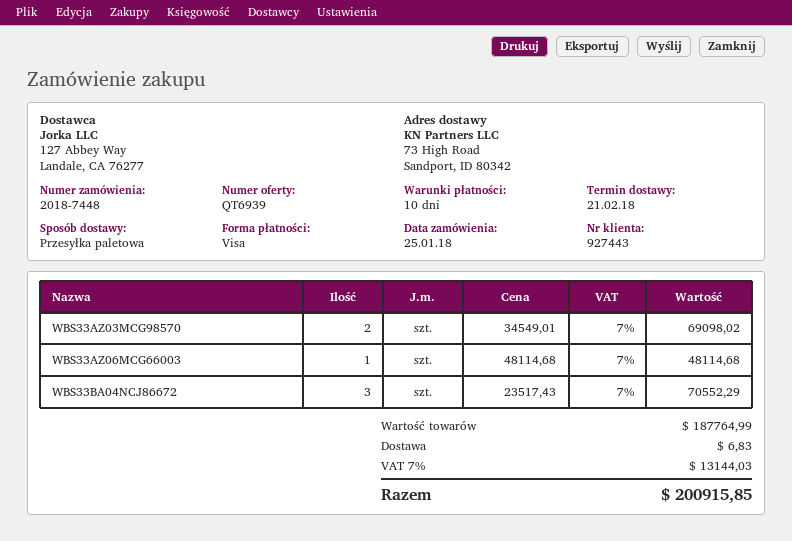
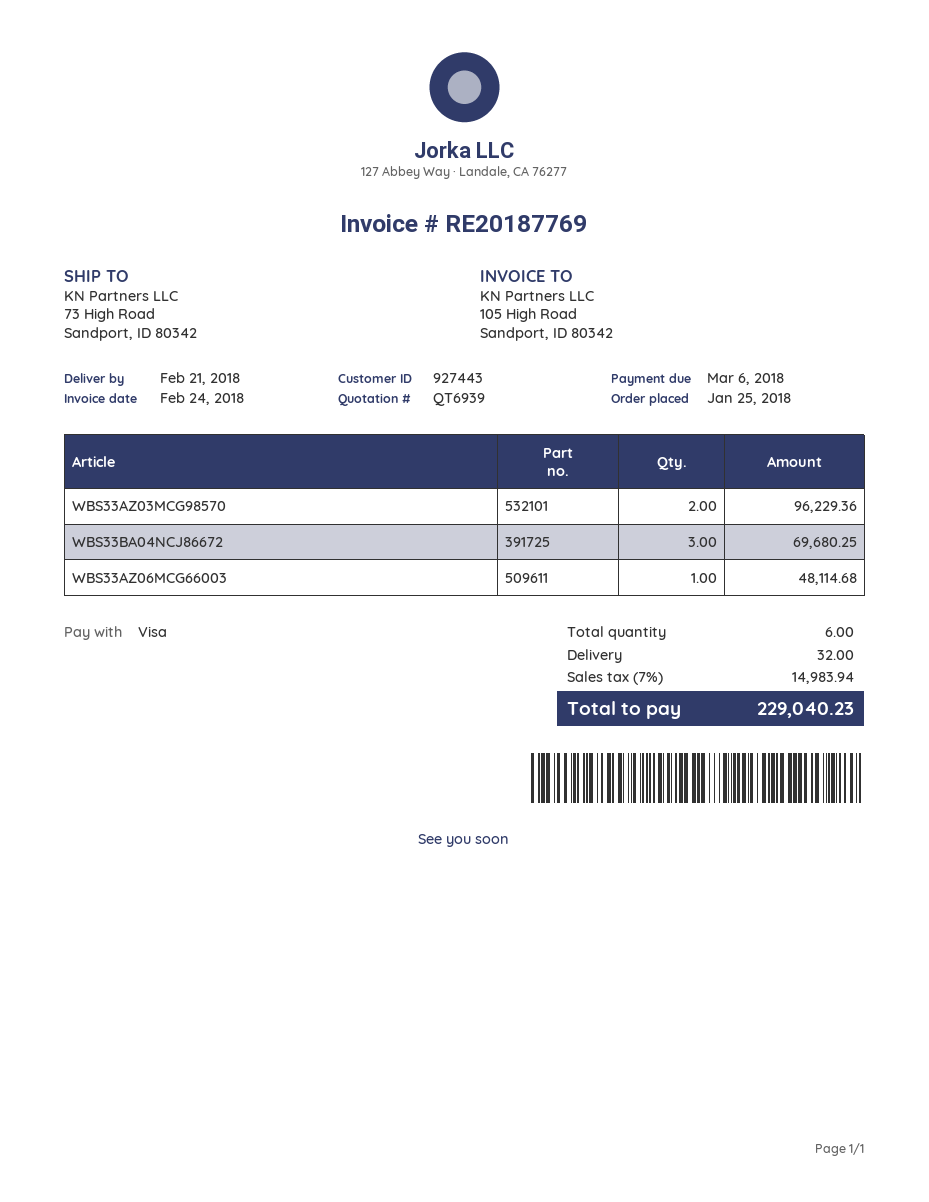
WBS33AZ03MCG98570: 2 for 69098.02 -> 2 for 96229.36
WBS33BA04NCJ86672: 3 for 70552.29 -> 3 for 69680.25
shipping: 6.83 -> 32.00
tax: 7% = 13144.03 -> 7% = 14983.94
total: 200915.85 -> 229040.23

